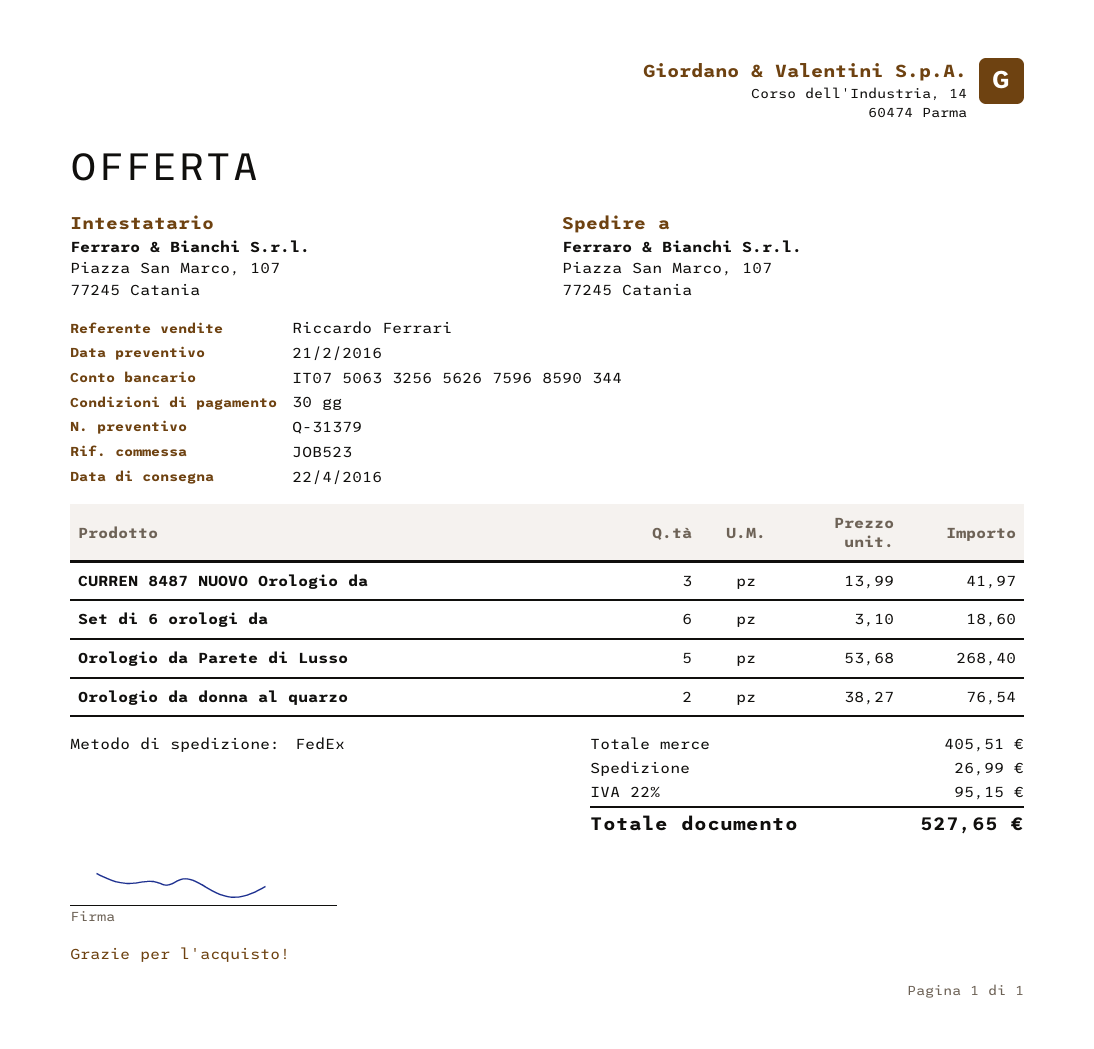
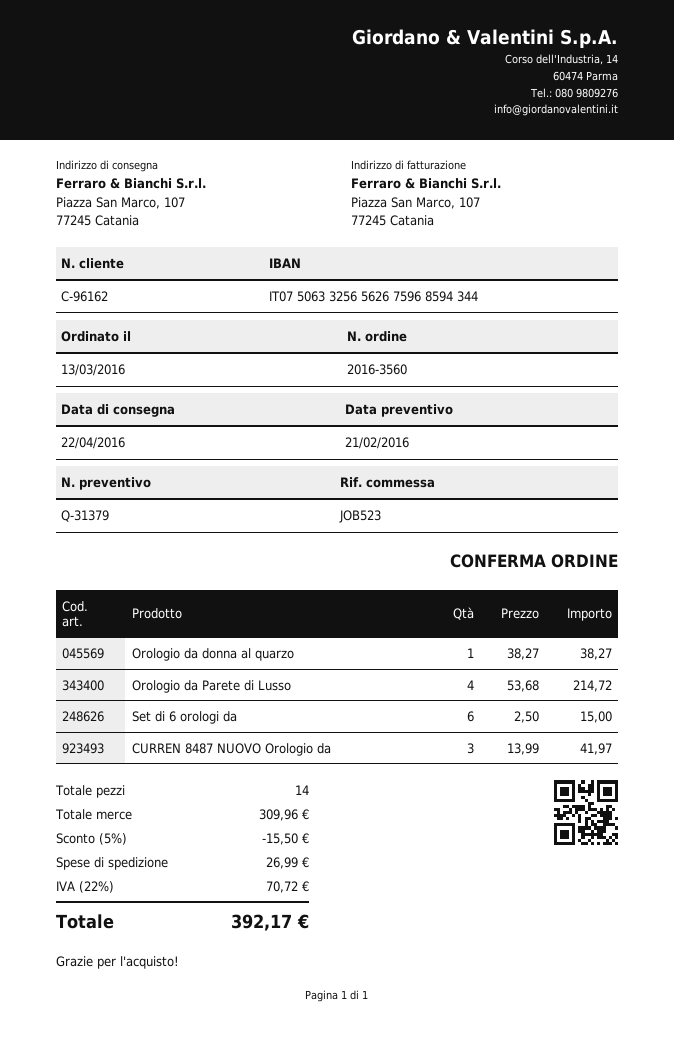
bank account: IT0750633256562675968590344 -> IT0750633256562675968594344
Set di 6 orologi da: 6 x 3.10 = 18.60 -> 6 x 2.50 = 15.00
Orologio da Parete di Lusso: 5 x 53.68 = 268.40 -> 4 x 53.68 = 214.72
Orologio da donna al quarzo: 2 x 38.27 = 76.54 -> 1 x 38.27 = 38.27
subtotal: 405.51 -> 309.96
discount: none -> 5% = 15.50
tax: 22% = 95.15 -> 22% = 70.72
total: 527.65 -> 392.17

